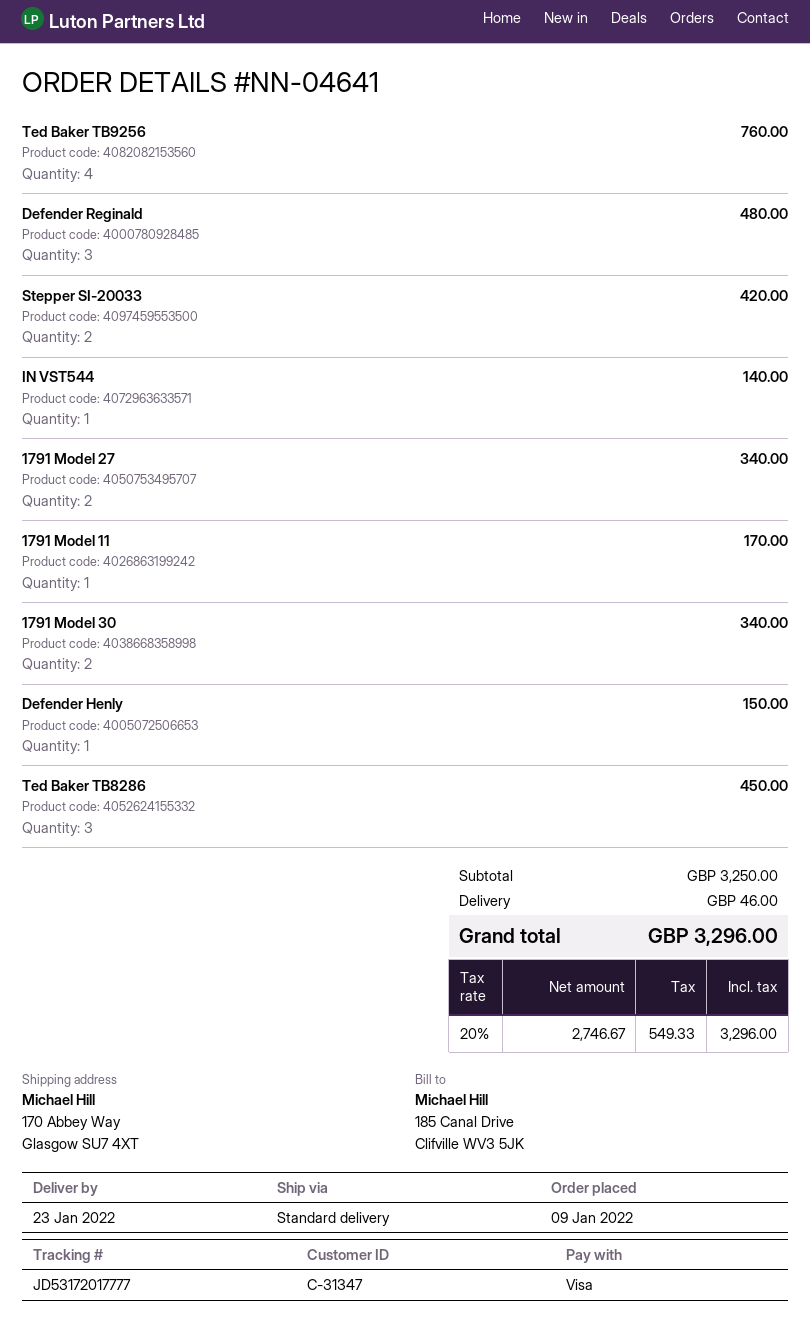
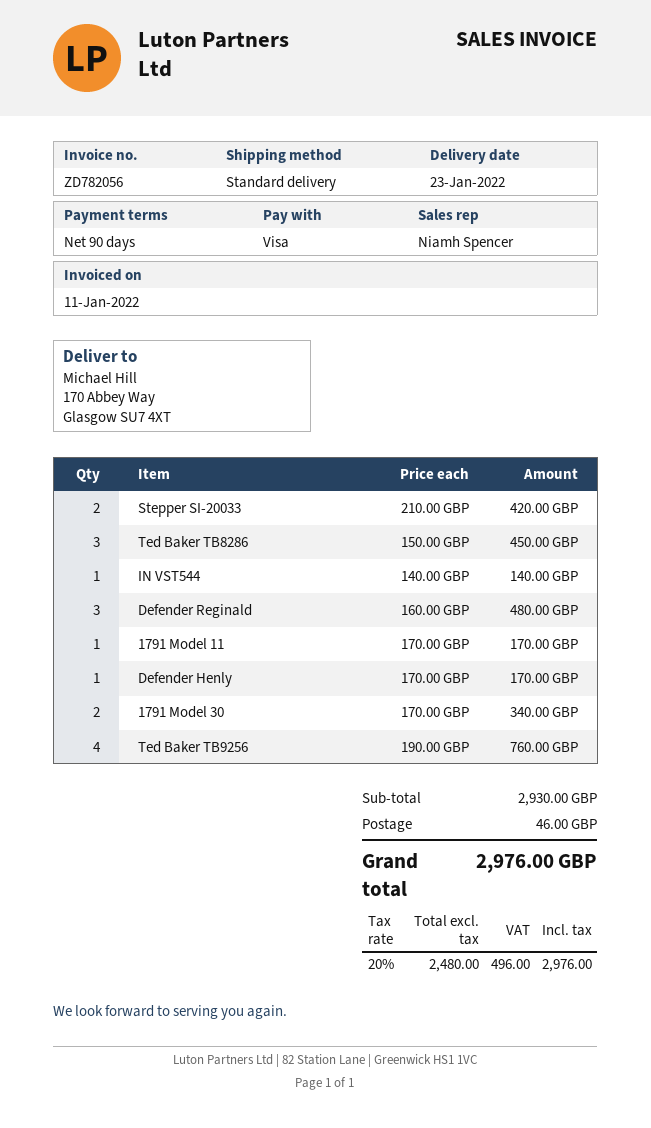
1791 Model 27: 2 for 340.00 -> none
Defender Henly: 1 for 150.00 -> 1 for 170.00
subtotal: 3250.00 -> 2930.00
net: 2746.67 -> 2480.00
tax: 20% = 549.33 -> 20% = 496.00
total: 3296.00 -> 2976.00

